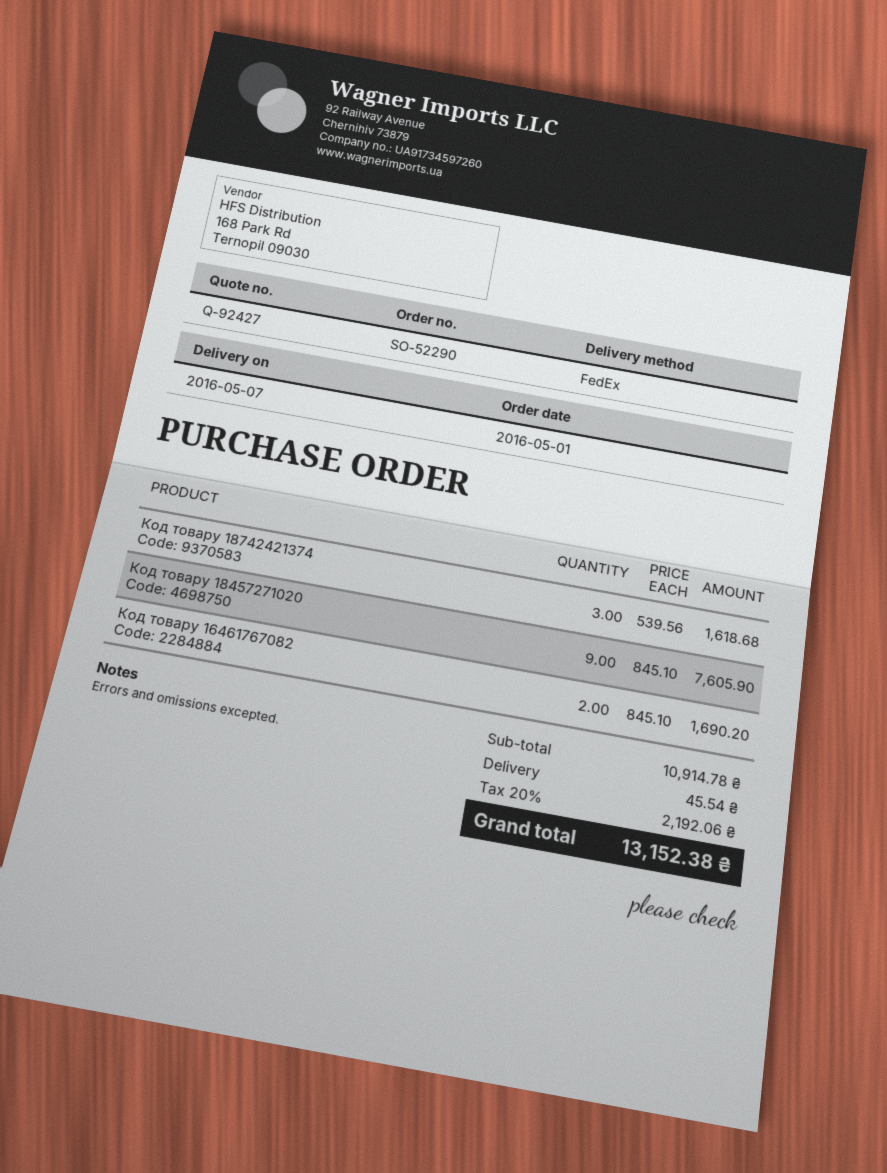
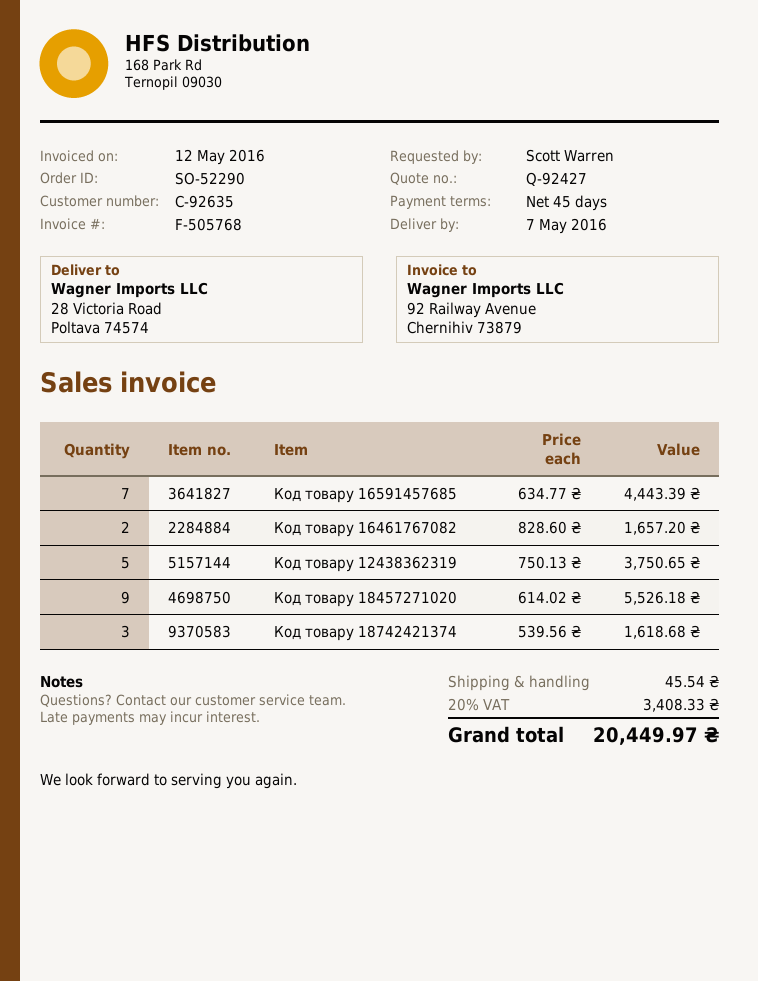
Код товару 18457271020: 9 x 845.10 = 7605.90 -> 9 x 614.02 = 5526.18
Код товару 16461767082: 2 x 845.10 = 1690.20 -> 2 x 828.60 = 1657.20
Код товару 16591457685: none -> 7 x 634.77 = 4443.39
Код товару 12438362319: none -> 5 x 750.13 = 3750.65
tax: 20% = 2192.06 -> 20% = 3408.33
total: 13152.38 -> 20449.97

